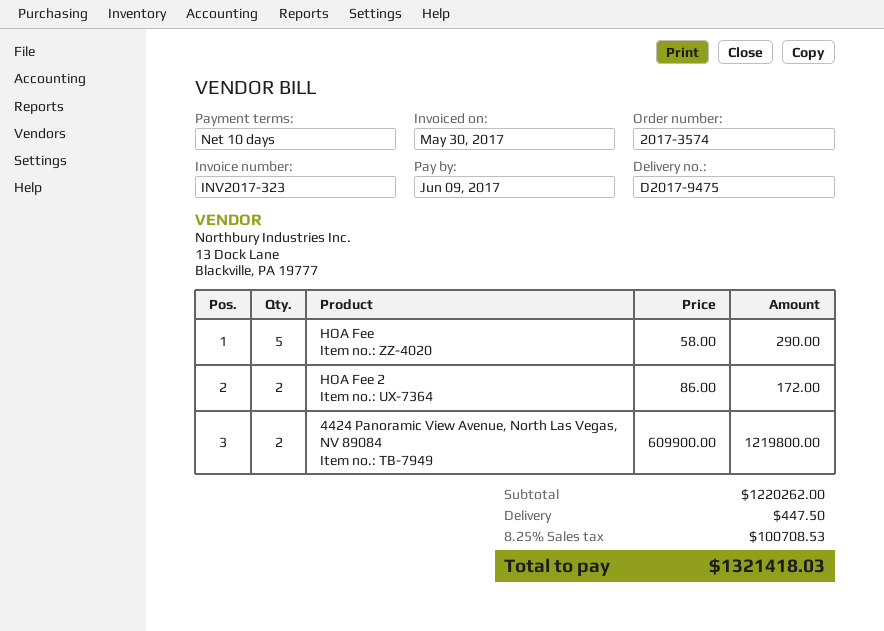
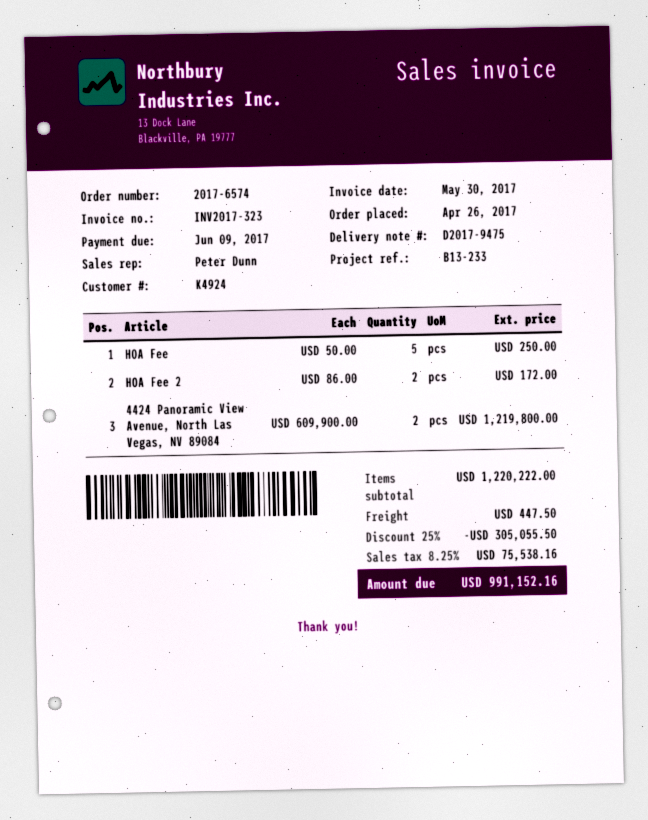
order number: 2017-3574 -> 2017-6574
HOA Fee: 5 x 58.00 = 290.00 -> 5 x 50.00 = 250.00
subtotal: 1220262.00 -> 1220222.00
discount: none -> 25% = 305055.50
tax: 8.25% = 100708.53 -> 8.25% = 75538.16
total: 1321418.03 -> 991152.16

